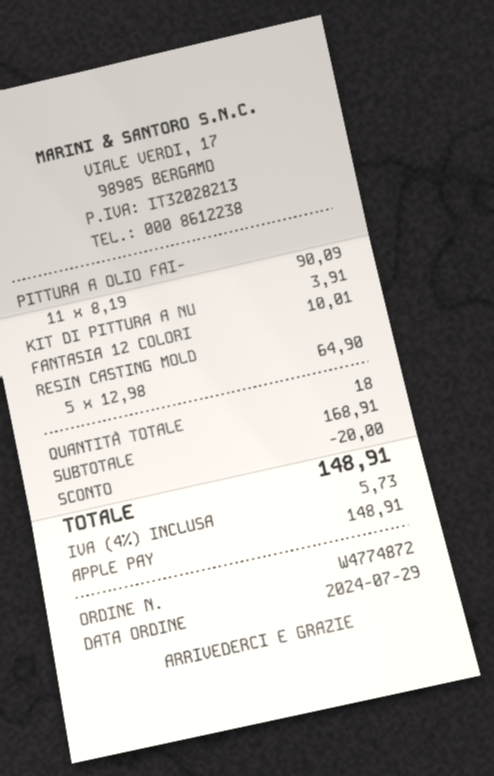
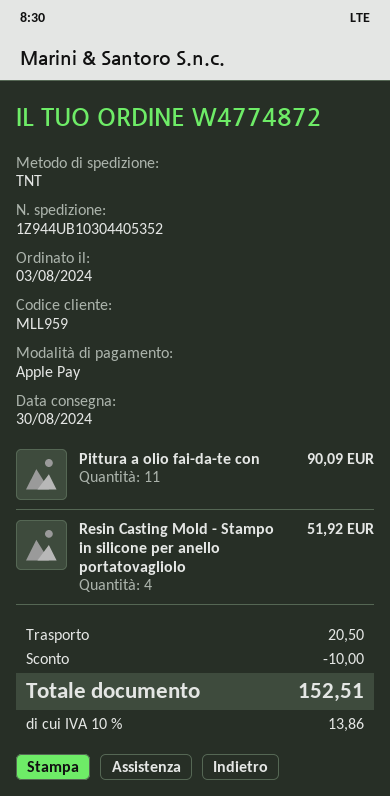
order date: 2024-07-29 -> 2024-08-03
KIT DI PITTURA A NU: 1 for 3.91 -> none
FANTASIA 12 COLORI: 1 for 10.01 -> none
RESIN CASTING MOLD: 5 for 64.90 -> 4 for 51.92
discount: 20.00 -> 10.00
shipping: none -> 20.50
tax: 4% = 5.73 -> 10% = 13.86
total: 148.91 -> 152.51

